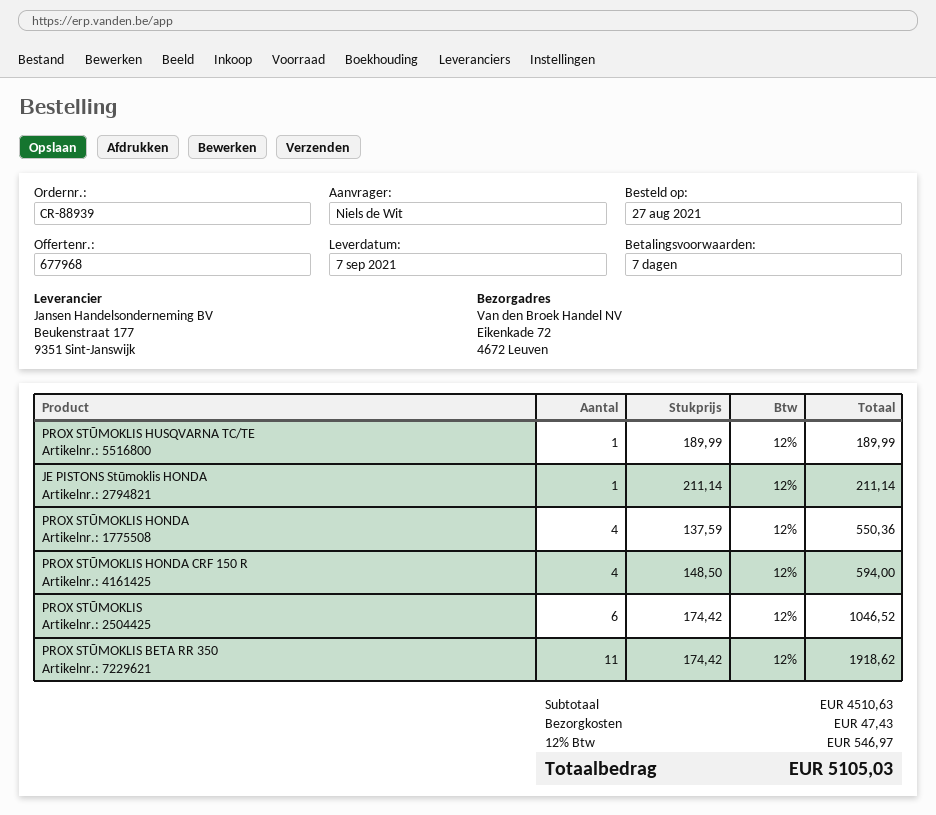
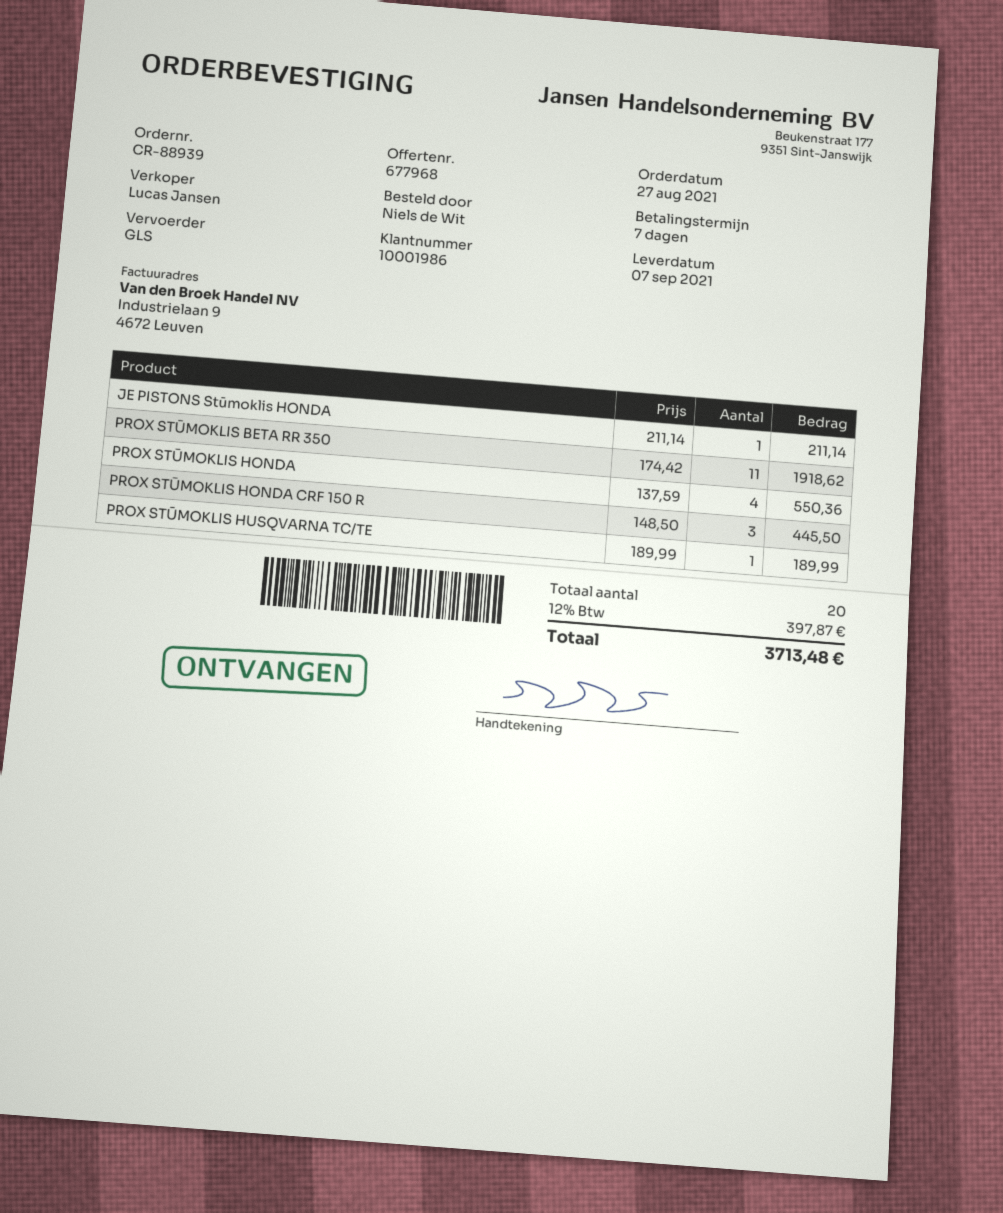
PROX STŪMOKLIS HONDA CRF 150 R: 4 x 148.50 = 594.00 -> 3 x 148.50 = 445.50
PROX STŪMOKLIS: 6 x 174.42 = 1046.52 -> none
shipping: 47.43 -> none
tax: 12% = 546.97 -> 12% = 397.87
total: 5105.03 -> 3713.48

